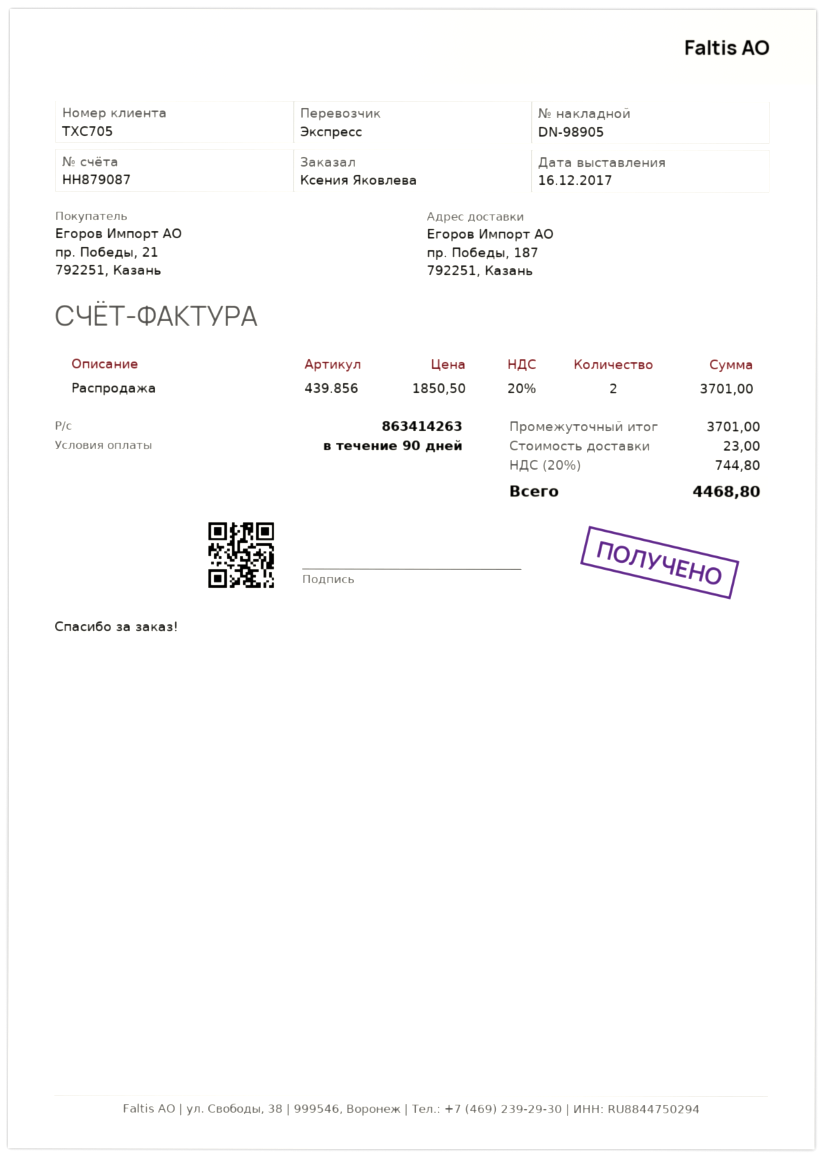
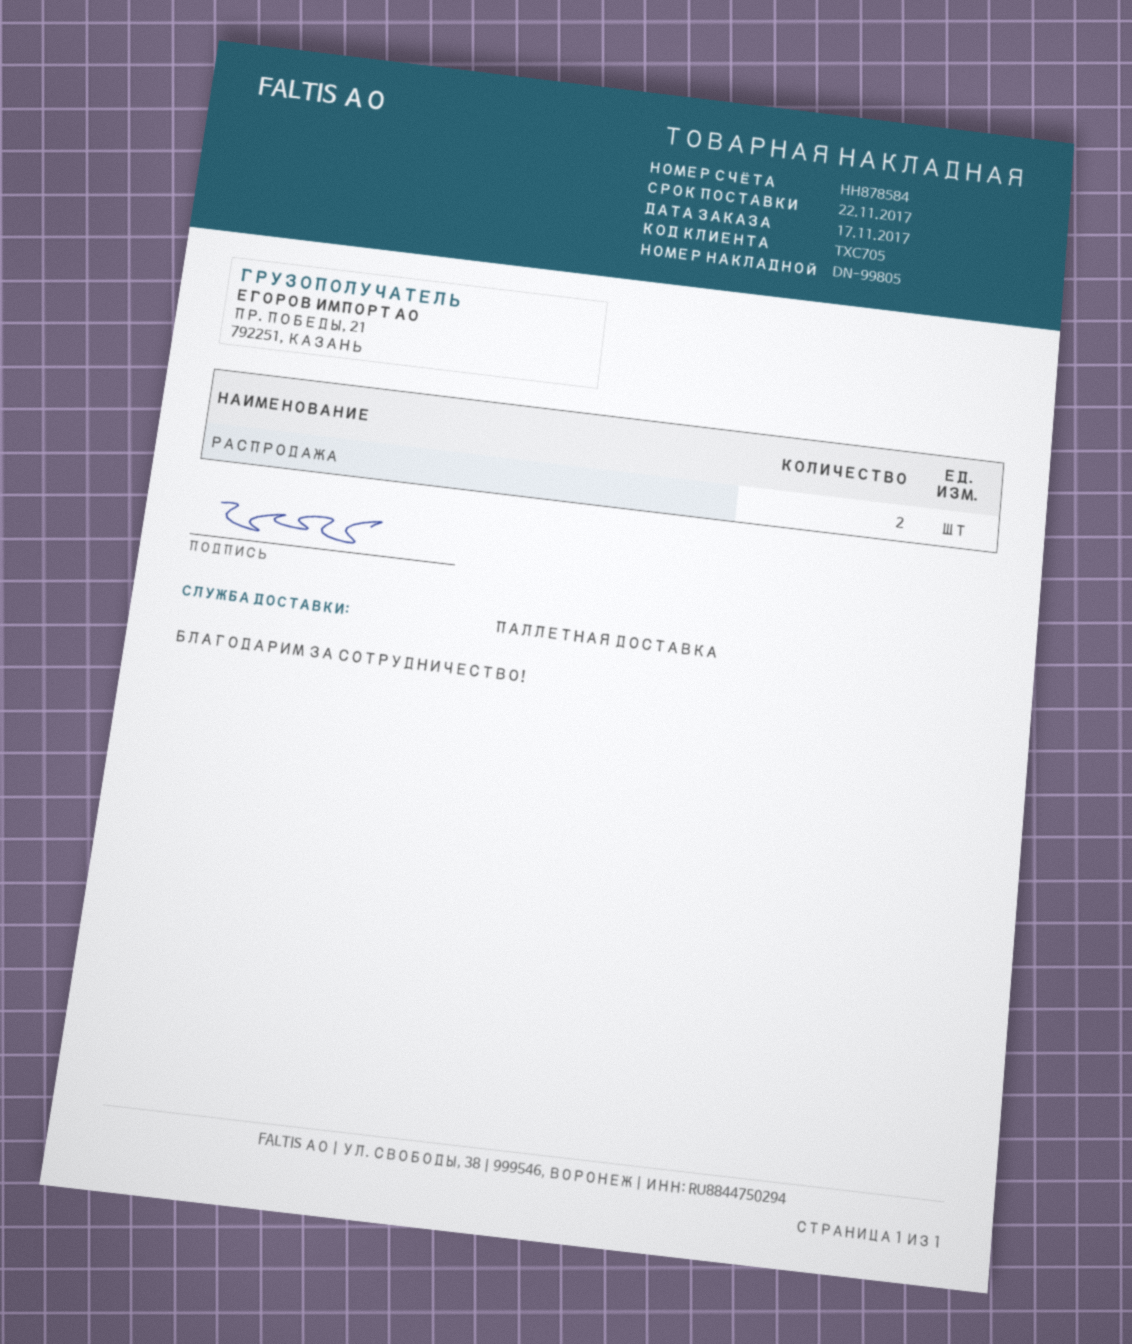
delivery note number: DN-98905 -> DN-99805
invoice number: HH879087 -> HH878584
shipping method: express -> pallet freight
ship to: пр. Победы, 187, 792251, Казань -> ПР. ПОБЕДЫ, 21, 792251, КАЗАНЬ

